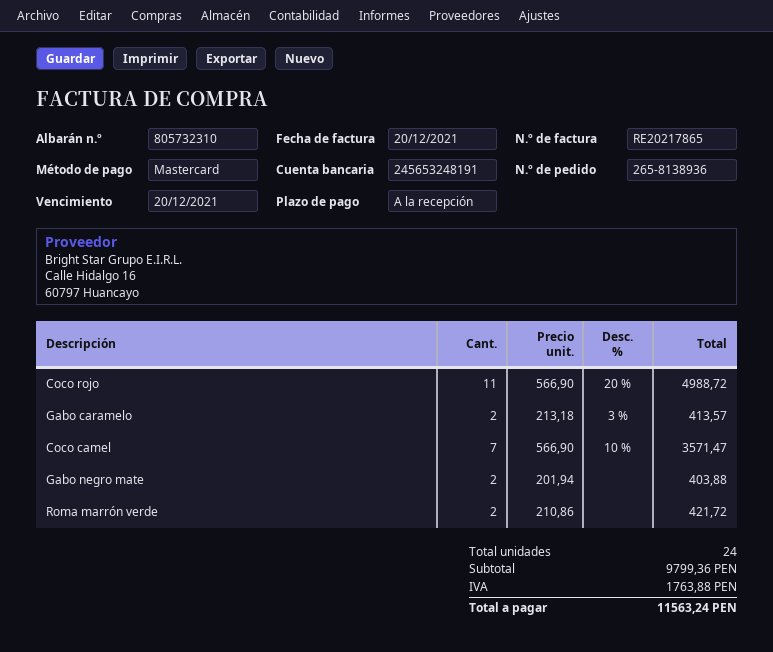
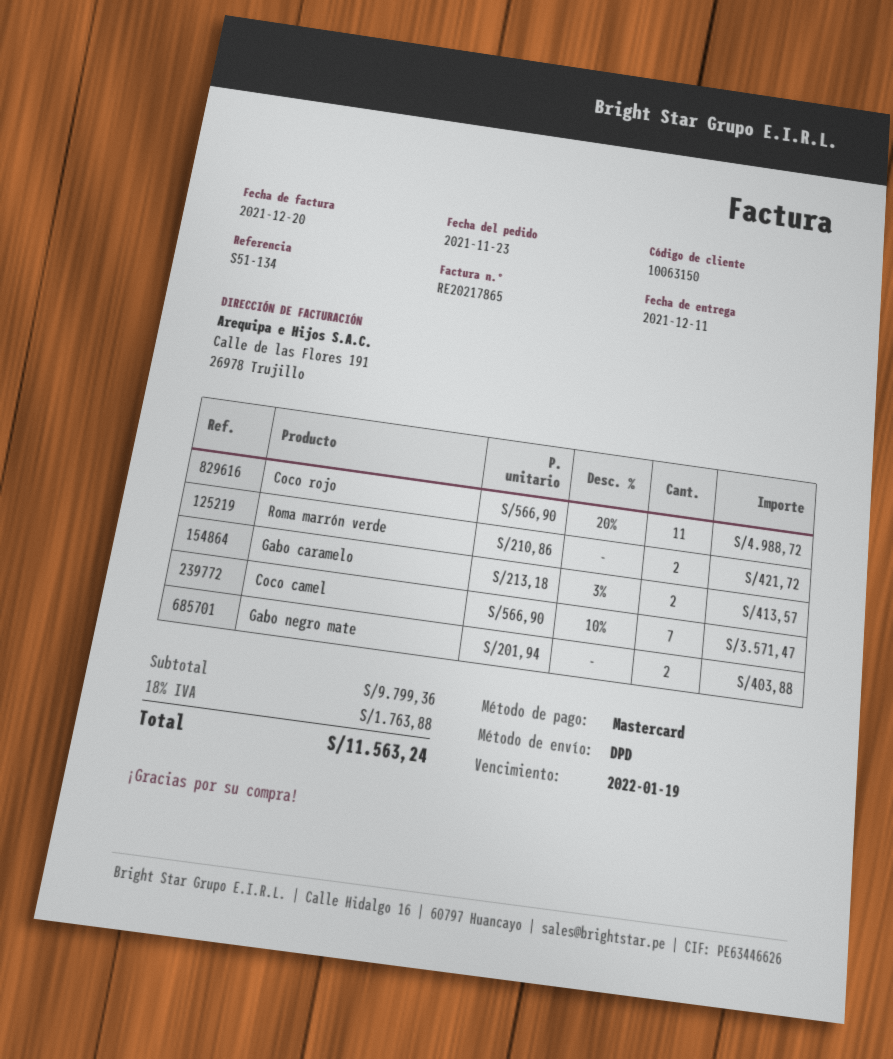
due date: 2021-12-20 -> 2022-01-19

